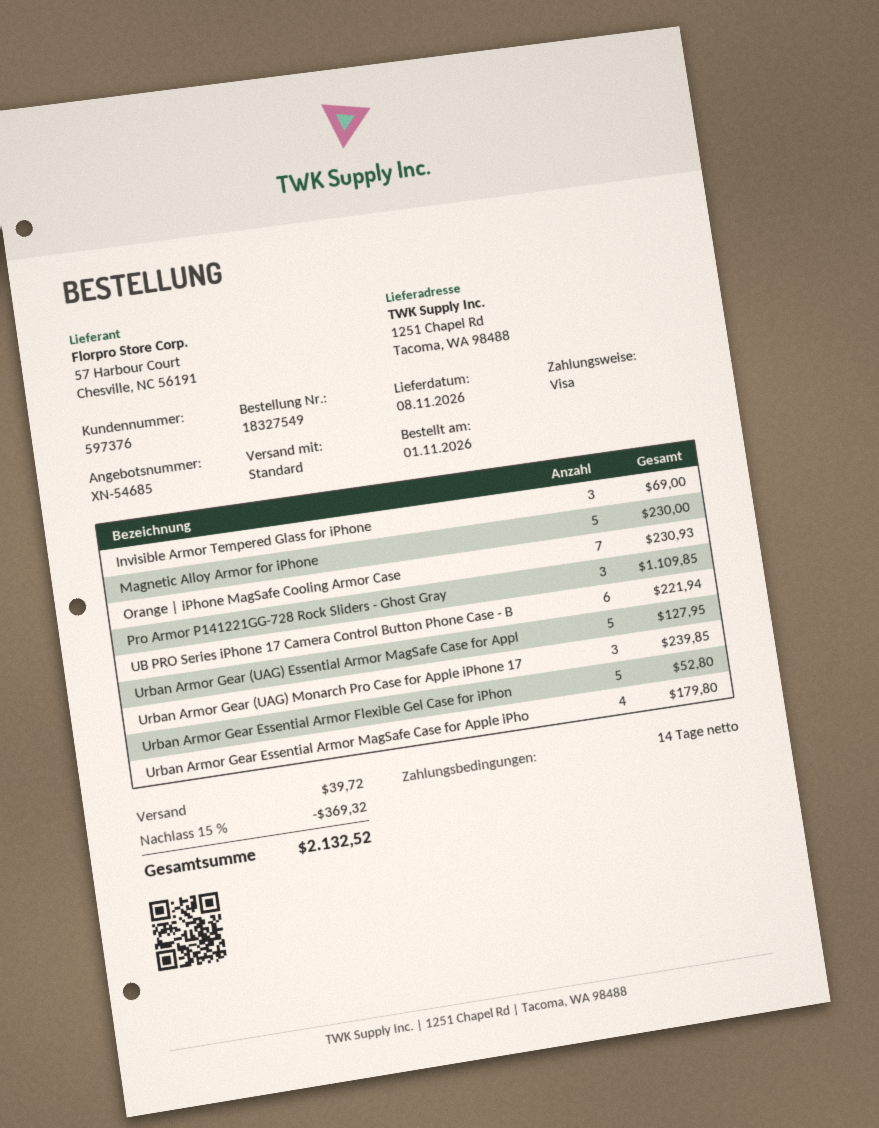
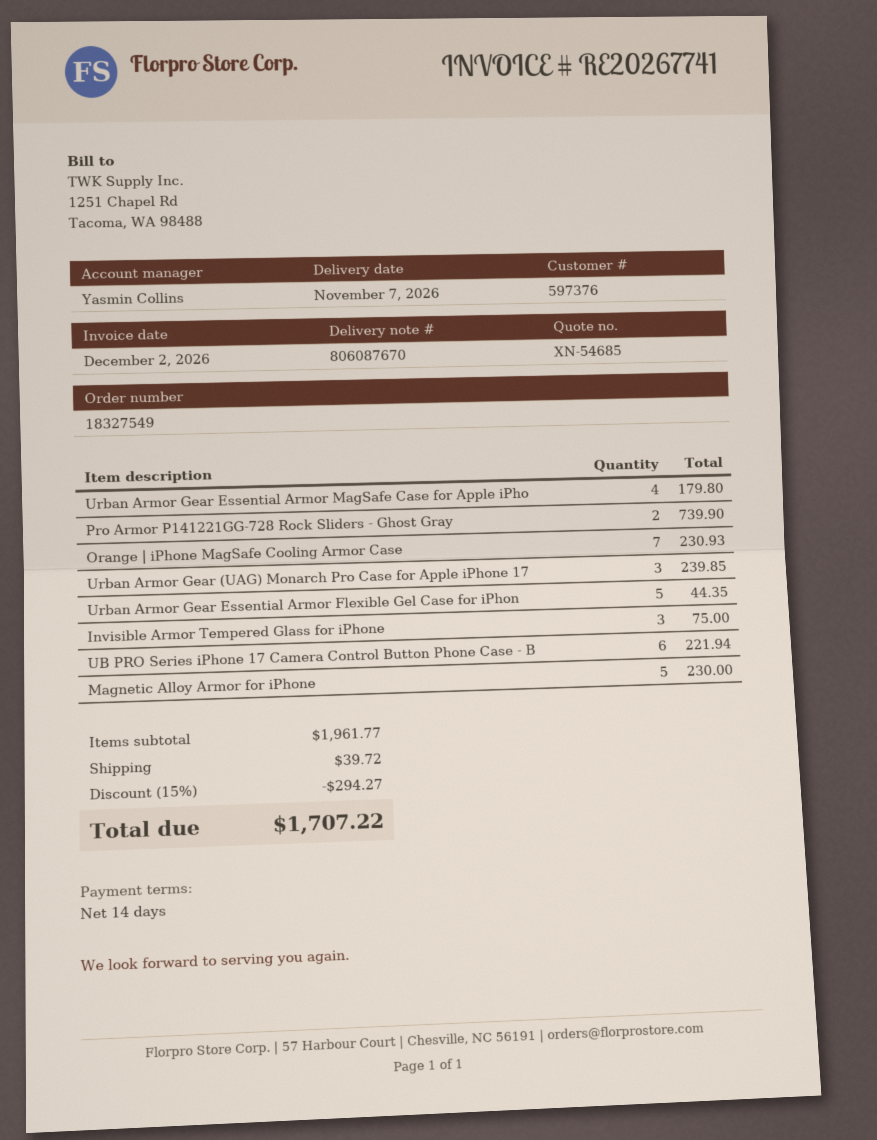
delivery date: 2026-11-08 -> 2026-11-07
Invisible Armor Tempered Glass for iPhone: 3 for 69.00 -> 3 for 75.00
Pro Armor P141221GG-728 Rock Sliders - Ghost Gray: 3 for 1109.85 -> 2 for 739.90
Urban Armor Gear (UAG) Essential Armor MagSafe Case for Appl: 5 for 127.95 -> none
Urban Armor Gear Essential Armor Flexible Gel Case for iPhon: 5 for 52.80 -> 5 for 44.35
discount: 15% = 369.32 -> 15% = 294.27
total: 2132.52 -> 1707.22

